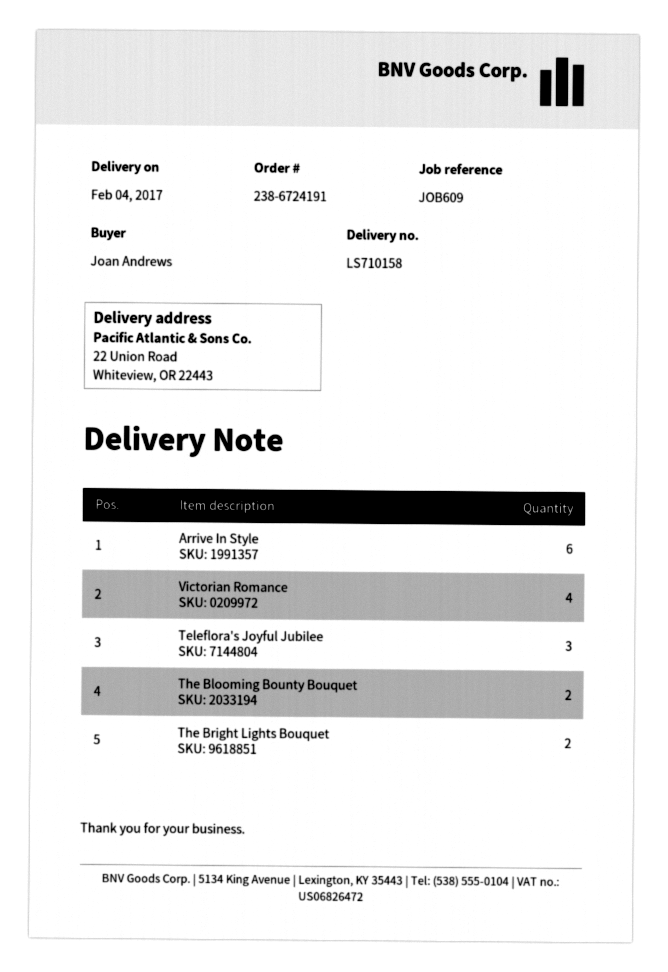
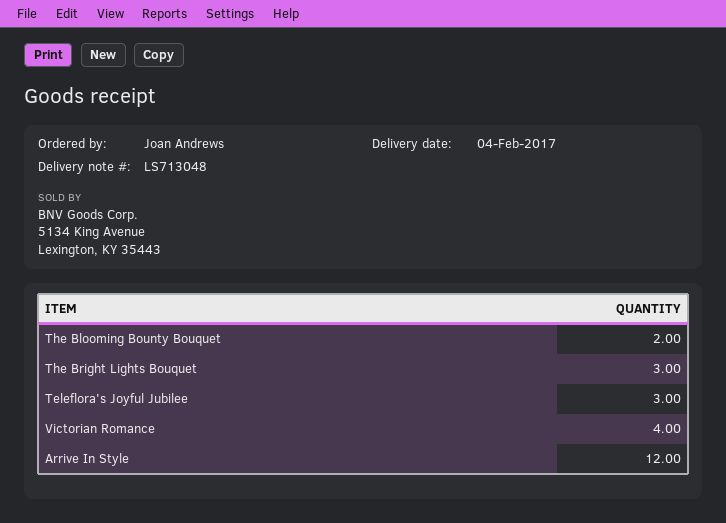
delivery note number: LS710158 -> LS713048
Arrive In Style: 6 -> 12
The Bright Lights Bouquet: 2 -> 3

